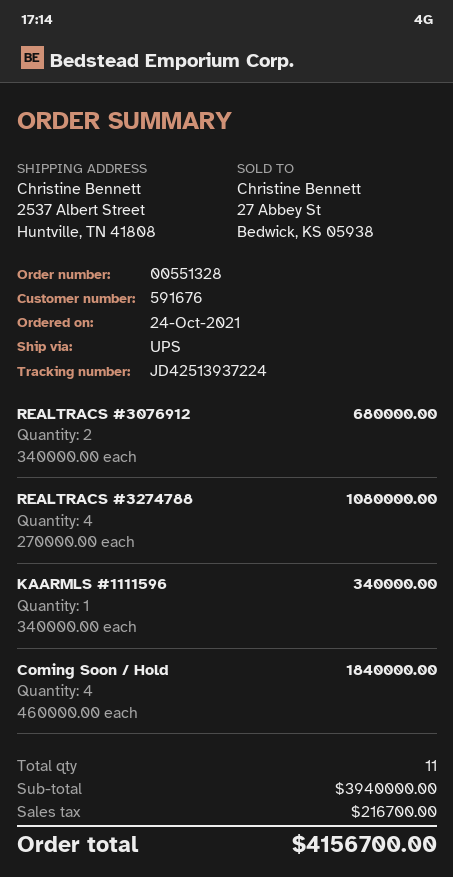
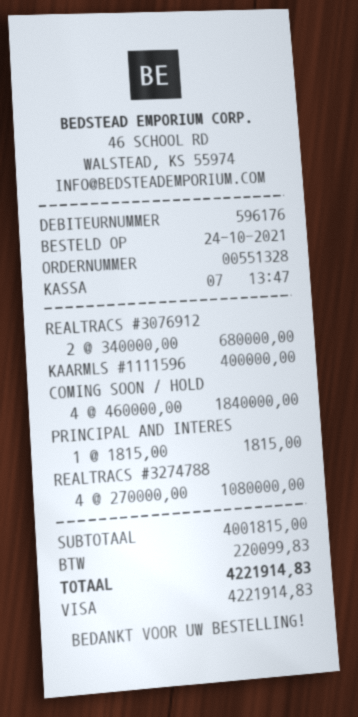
customer number: 591676 -> 596176
KAARMLS #1111596: 1 x 340000.00 = 340000.00 -> 1 x 400000.00 = 400000.00
PRINCIPAL AND INTERES: none -> 1 x 1815.00 = 1815.00
subtotal: 3940000.00 -> 4001815.00
tax: 216700.00 -> 220099.83
total: 4156700.00 -> 4221914.83

